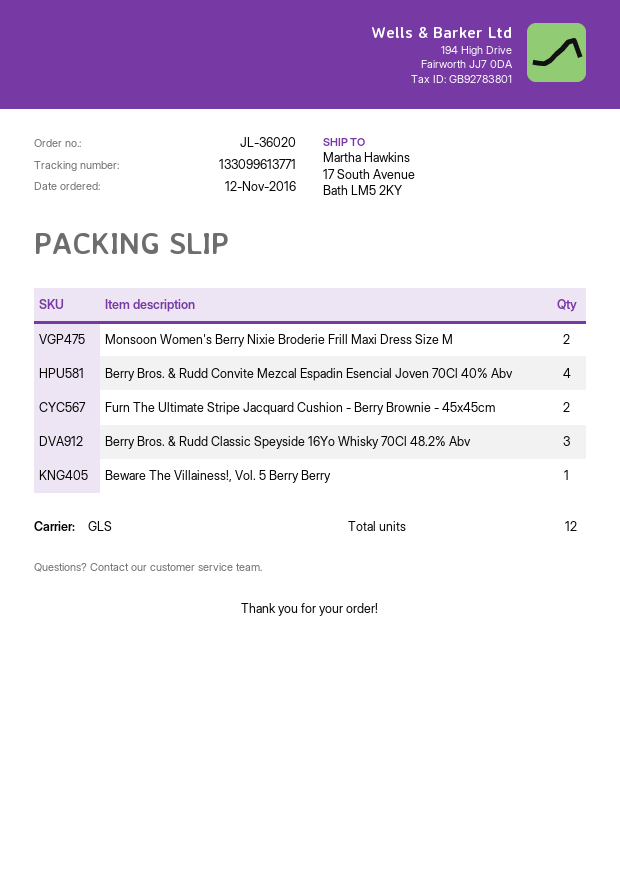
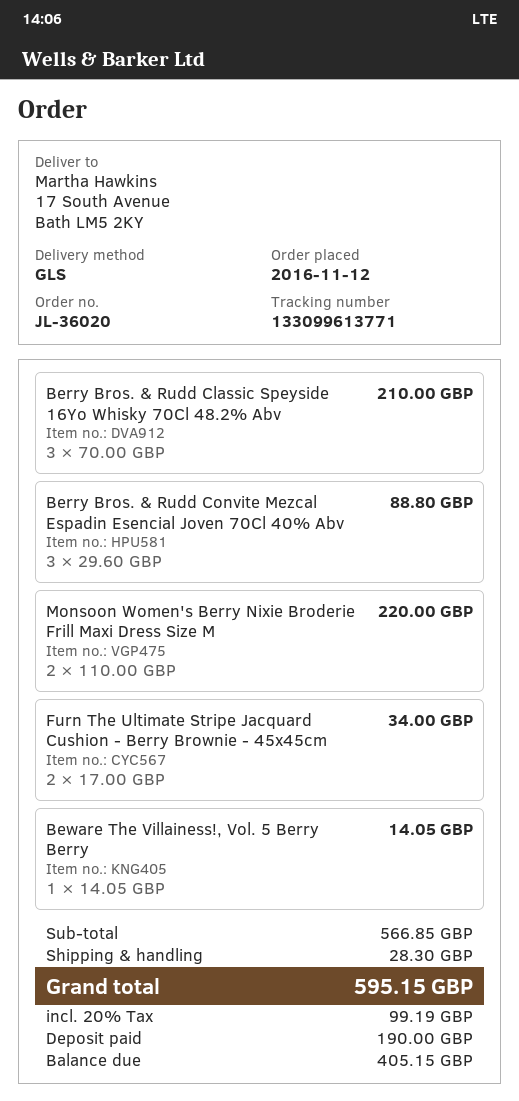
Berry Bros. & Rudd Convite Mezcal Espadin Esencial Joven 70Cl 40% Abv: 4 -> 3

